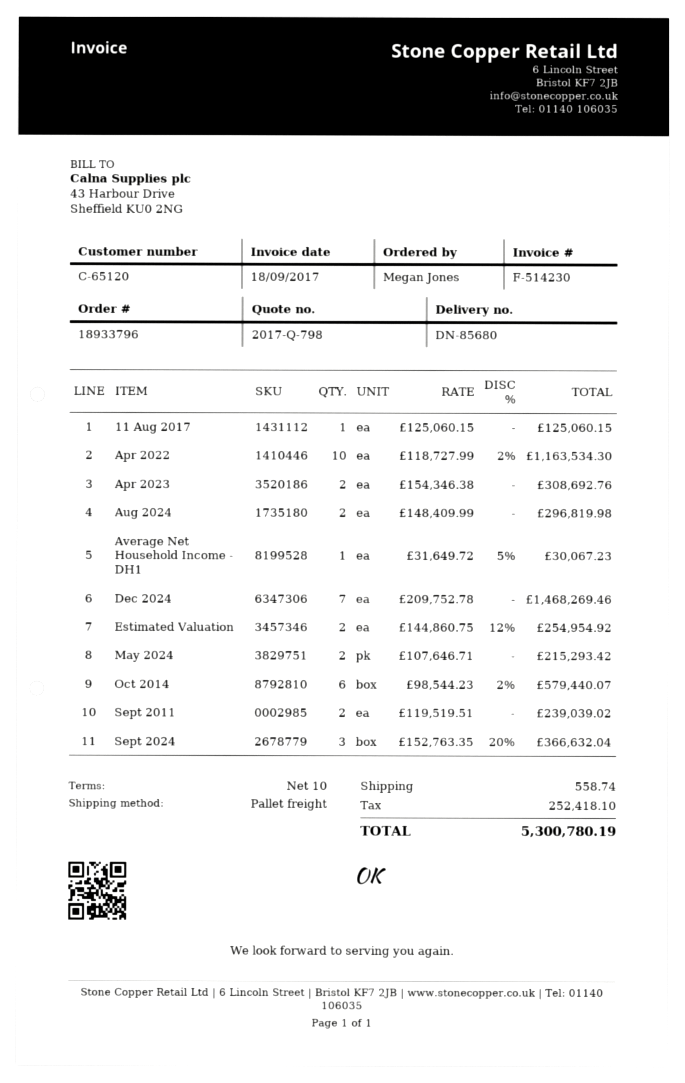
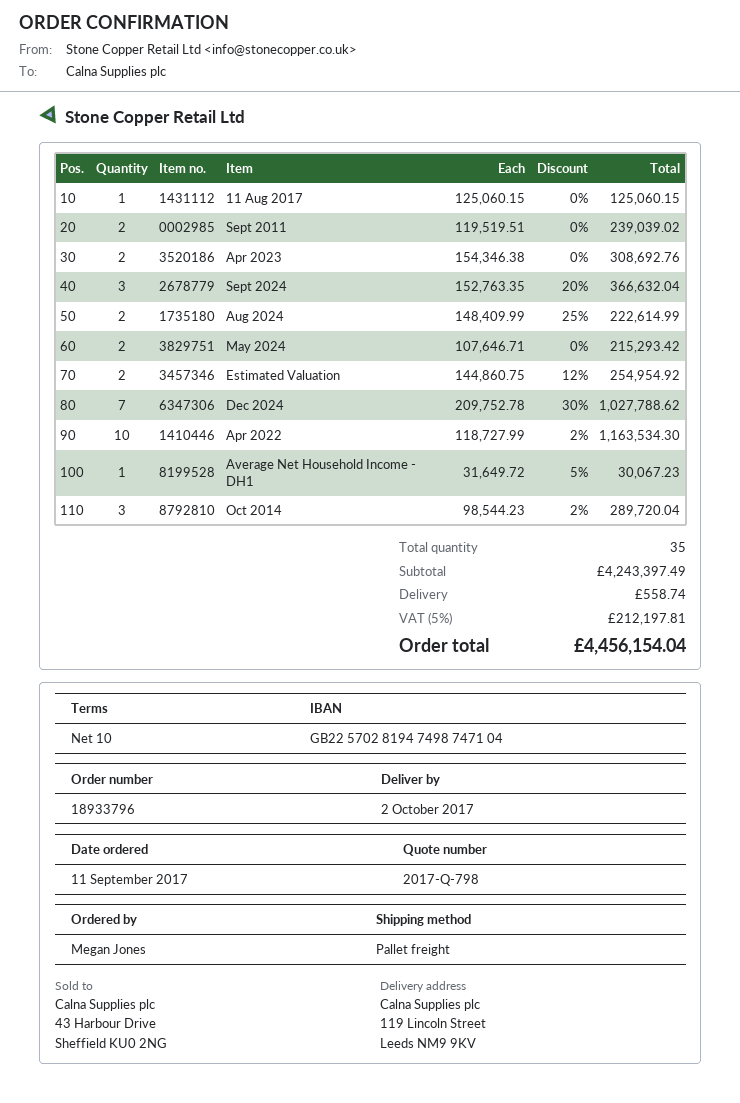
Aug 2024: 2 x 148409.99 = 296819.98 -> 2 x 148409.99 - 25% = 222614.99
Dec 2024: 7 x 209752.78 = 1468269.46 -> 7 x 209752.78 - 30% = 1027788.62
Oct 2014: 6 x 98544.23 - 2% = 579440.07 -> 3 x 98544.23 - 2% = 289720.04
tax: 252418.10 -> 212197.81
total: 5300780.19 -> 4456154.04

